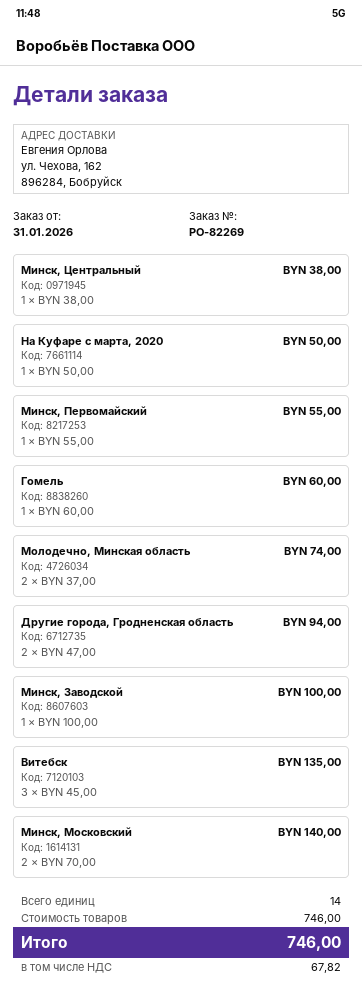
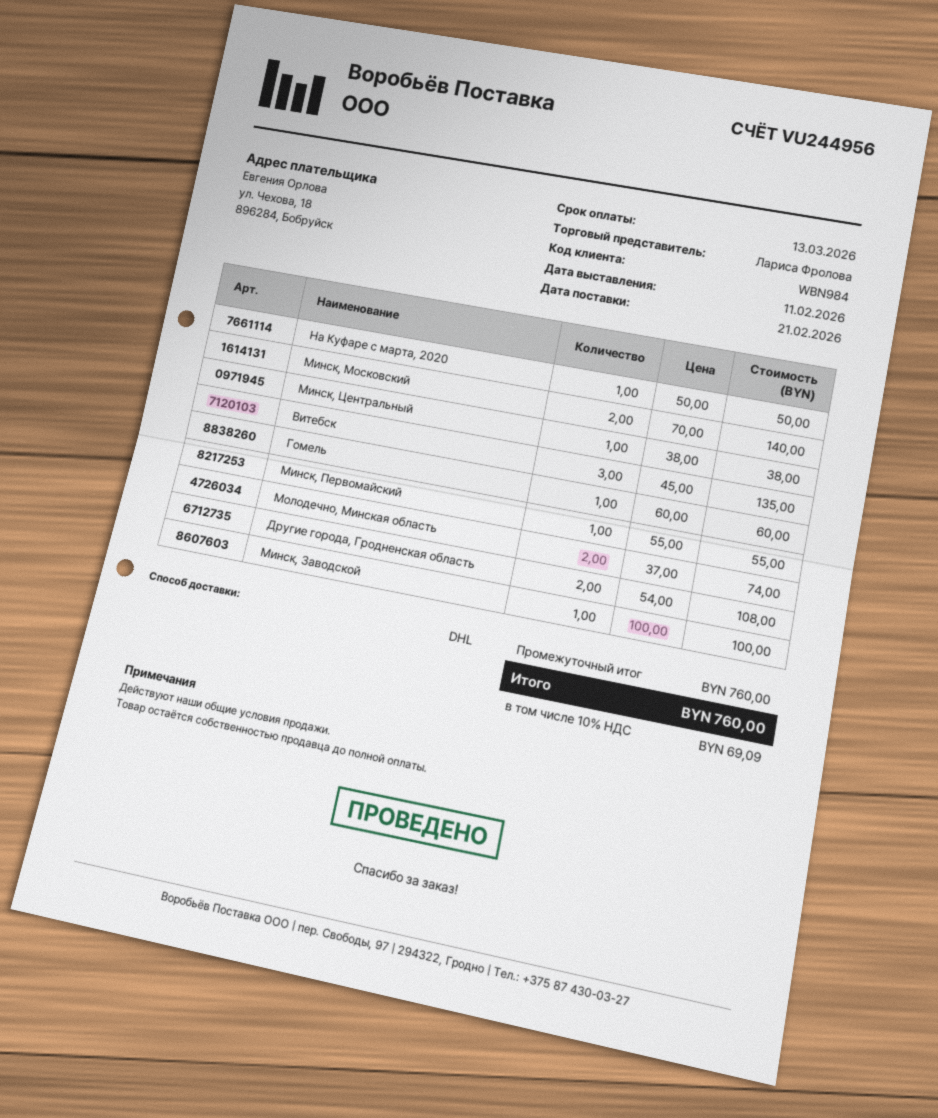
Другие города, Гродненская область: 2 x 47.00 = 94.00 -> 2 x 54.00 = 108.00
subtotal: 746.00 -> 760.00
tax: 67.82 -> 69.09
total: 746.00 -> 760.00

